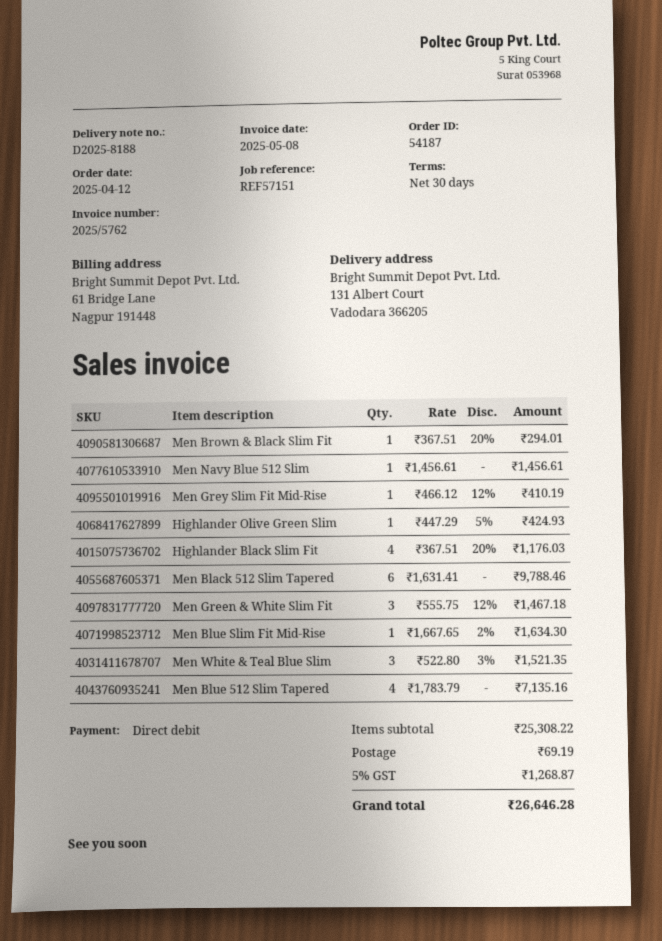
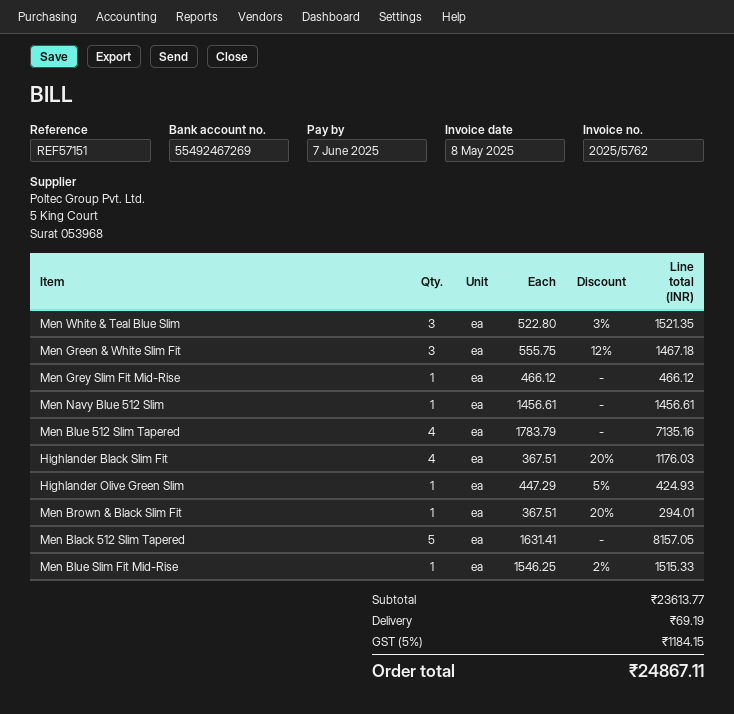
Men Grey Slim Fit Mid-Rise: 1 x 466.12 - 12% = 410.19 -> 1 x 466.12 = 466.12
Men Black 512 Slim Tapered: 6 x 1631.41 = 9788.46 -> 5 x 1631.41 = 8157.05
Men Blue Slim Fit Mid-Rise: 1 x 1667.65 - 2% = 1634.30 -> 1 x 1546.25 - 2% = 1515.33
subtotal: 25308.22 -> 23613.77
tax: 5% = 1268.87 -> 5% = 1184.15
total: 26646.28 -> 24867.11

